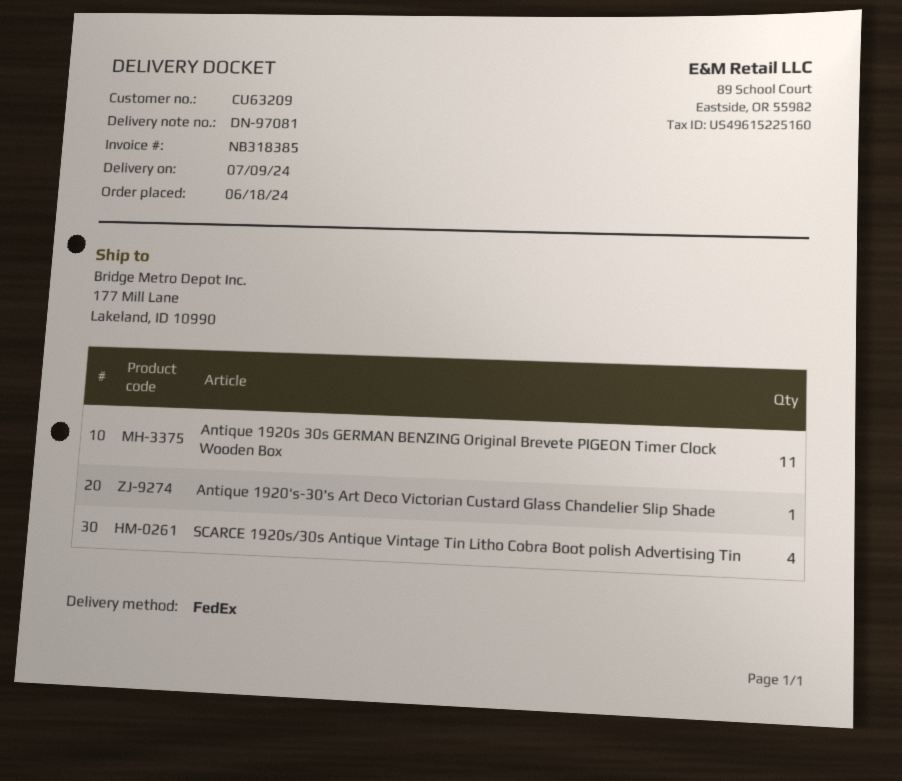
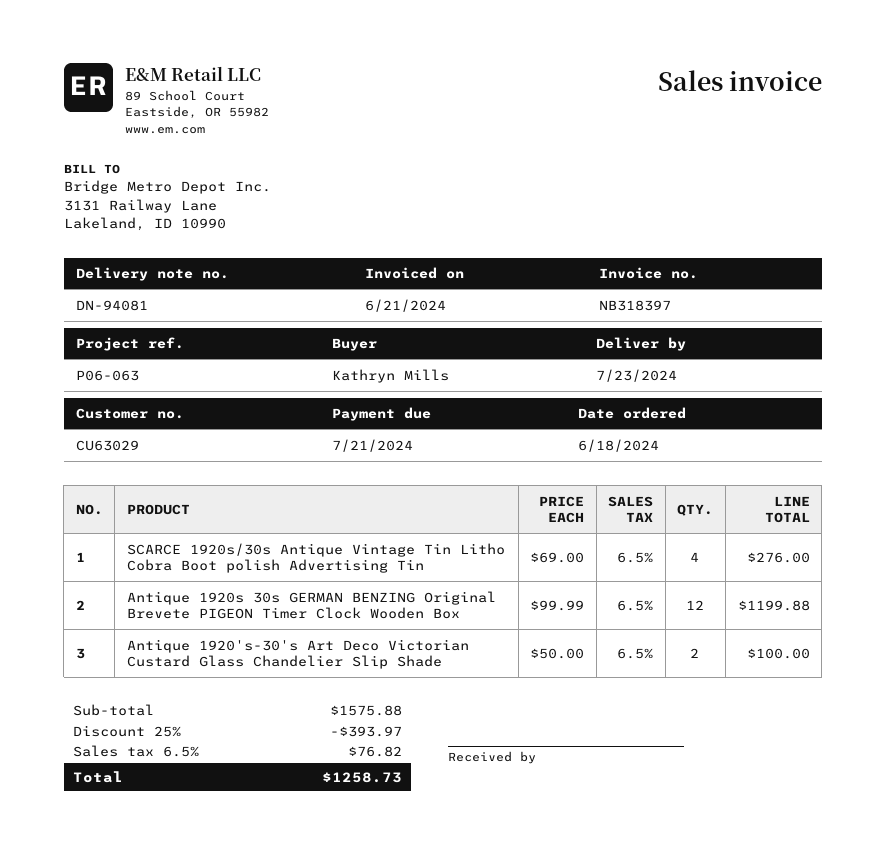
delivery note number: DN-97081 -> DN-94081
delivery date: 2024-07-09 -> 2024-07-23
invoice number: NB318385 -> NB318397
customer number: CU63209 -> CU63029
Antique 1920s 30s GERMAN BENZING Original Brevete PIGEON Timer Clock Wooden Box: 11 -> 12
Antique 1920's-30's Art Deco Victorian Custard Glass Chandelier Slip Shade: 1 -> 2

